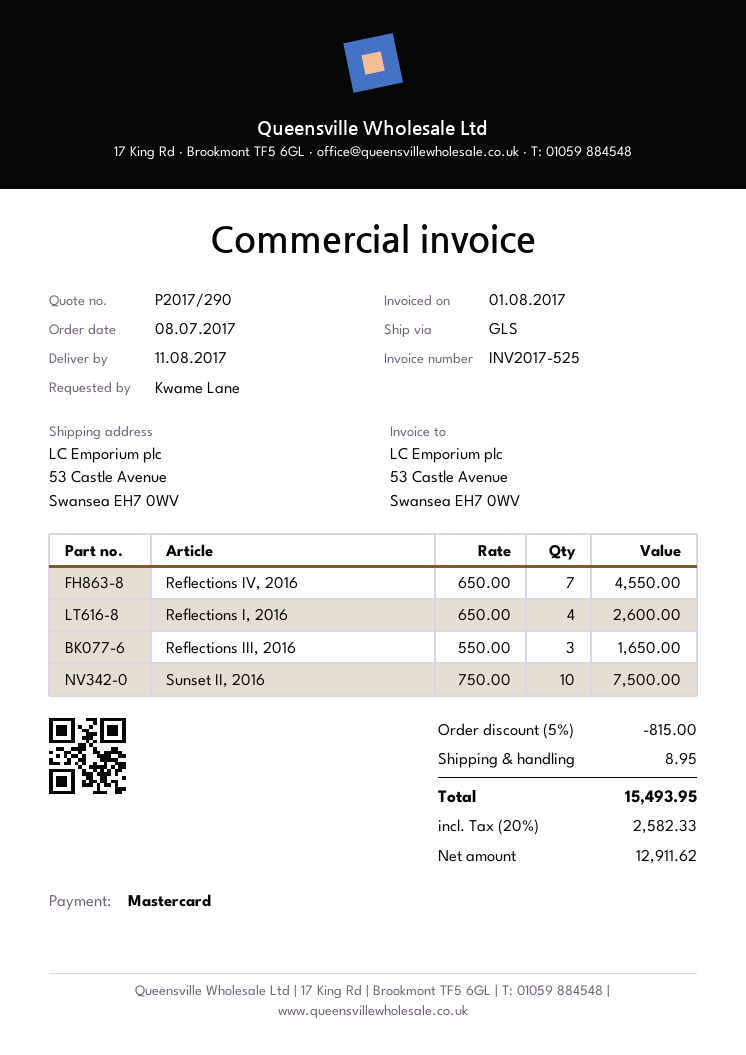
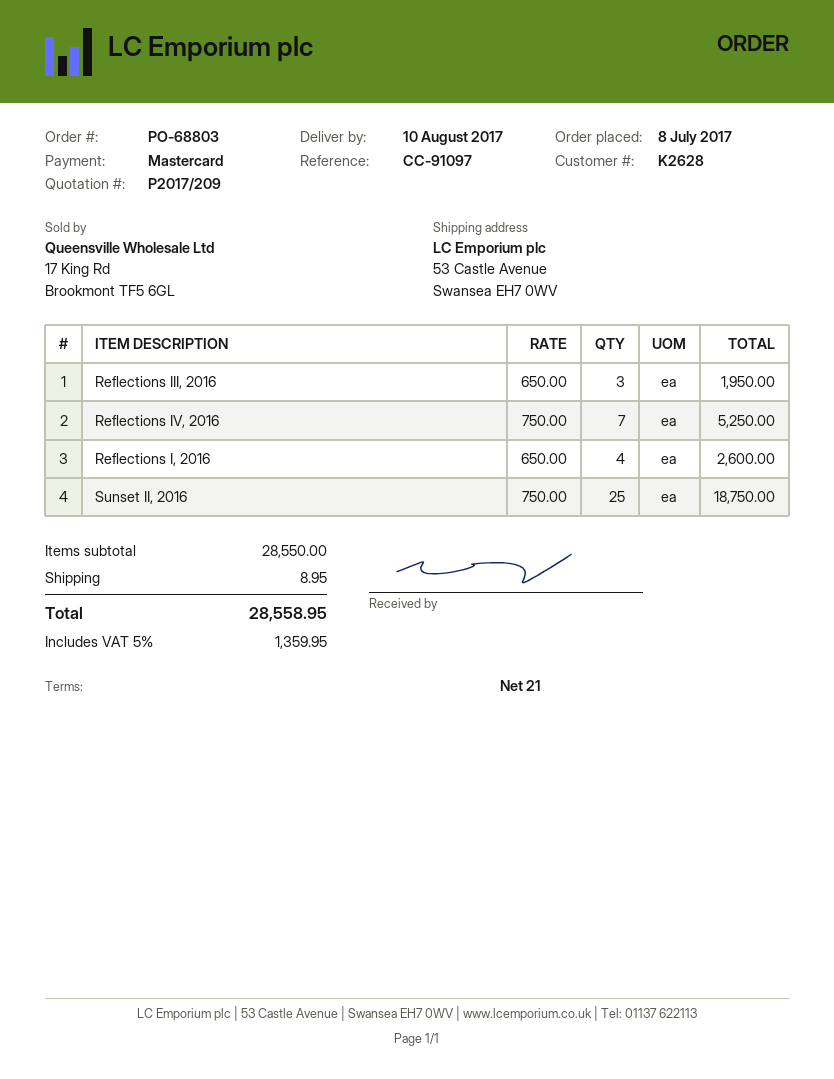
quote number: P2017/290 -> P2017/209
delivery date: 2017-08-11 -> 2017-08-10
Reflections IV, 2016: 7 x 650.00 = 4550.00 -> 7 x 750.00 = 5250.00
Reflections III, 2016: 3 x 550.00 = 1650.00 -> 3 x 650.00 = 1950.00
Sunset II, 2016: 10 x 750.00 = 7500.00 -> 25 x 750.00 = 18750.00
discount: 5% = 815.00 -> none
tax: 20% = 2582.33 -> 5% = 1359.95
total: 15493.95 -> 28558.95

